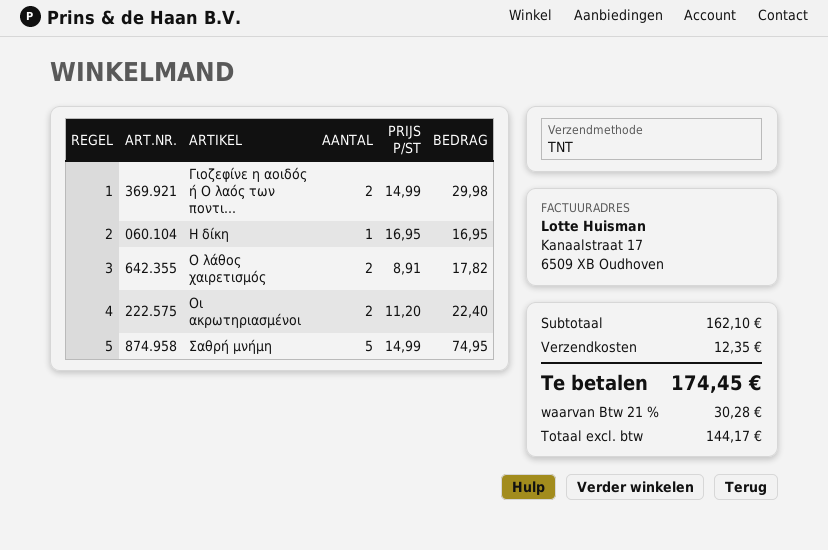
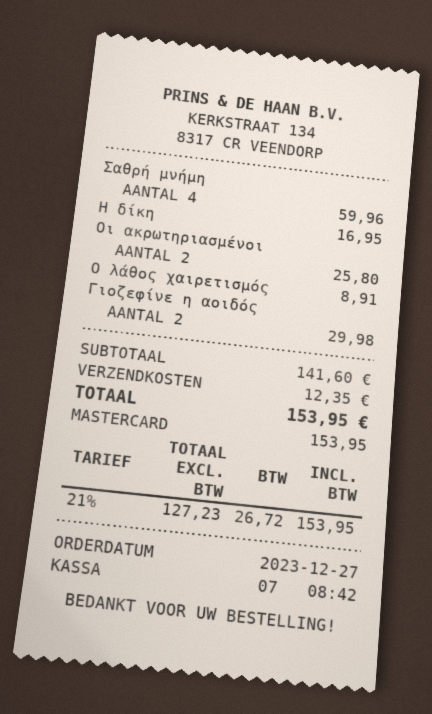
Ο λάθος χαιρετισμός: 2 for 17.82 -> 1 for 8.91
Οι ακρωτηριασμένοι: 2 for 22.40 -> 2 for 25.80
Σαθρή μνήμη: 5 for 74.95 -> 4 for 59.96
subtotal: 162.10 -> 141.60
net: 144.17 -> 127.23
tax: 21% = 30.28 -> 21% = 26.72
total: 174.45 -> 153.95

